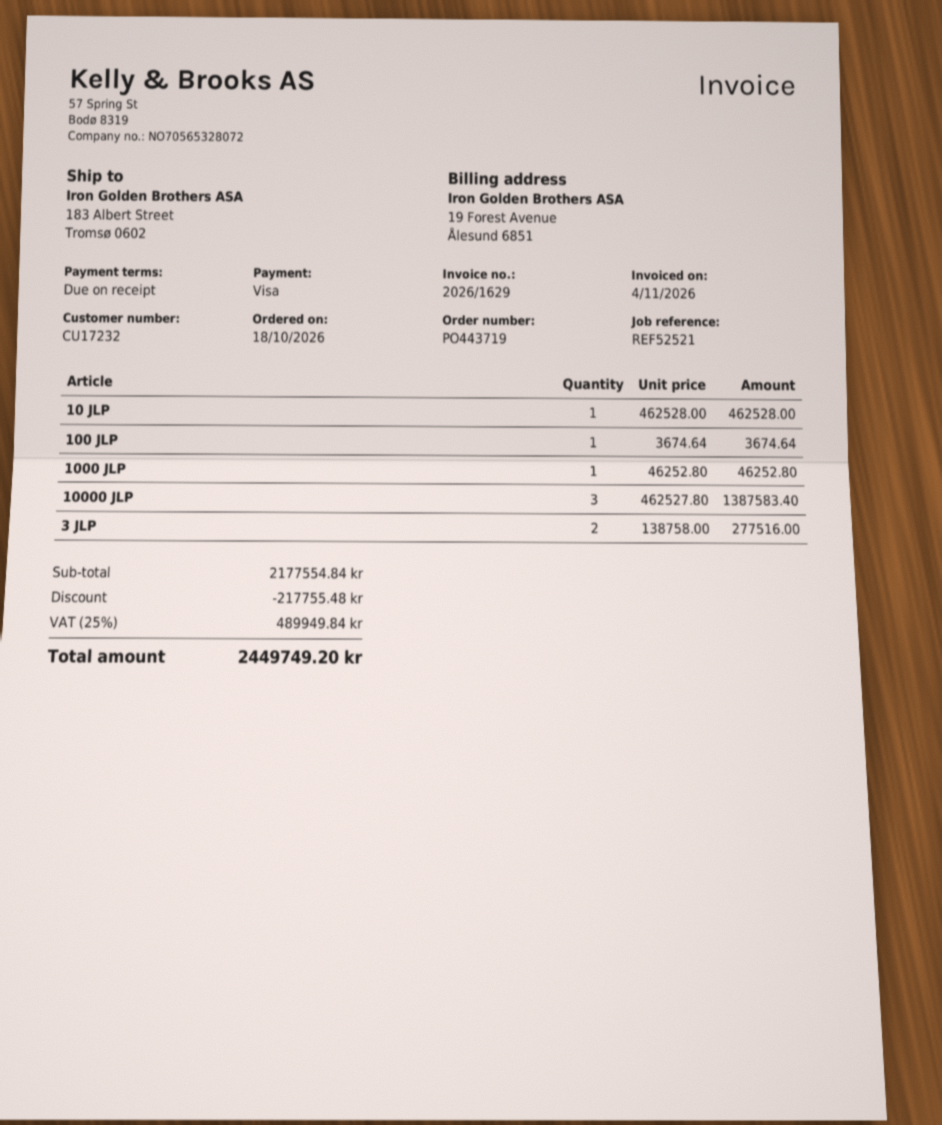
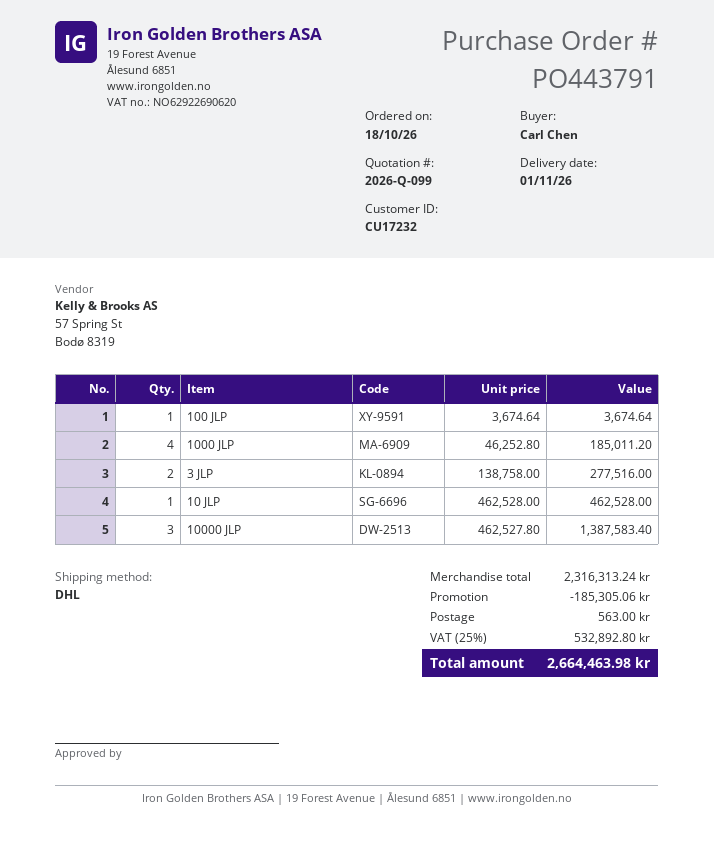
order number: PO443719 -> PO443791
1000 JLP: 1 x 46252.80 = 46252.80 -> 4 x 46252.80 = 185011.20
subtotal: 2177554.84 -> 2316313.24
discount: 217755.48 -> 185305.06
shipping: none -> 563.00
tax: 25% = 489949.84 -> 25% = 532892.80
total: 2449749.20 -> 2664463.98

